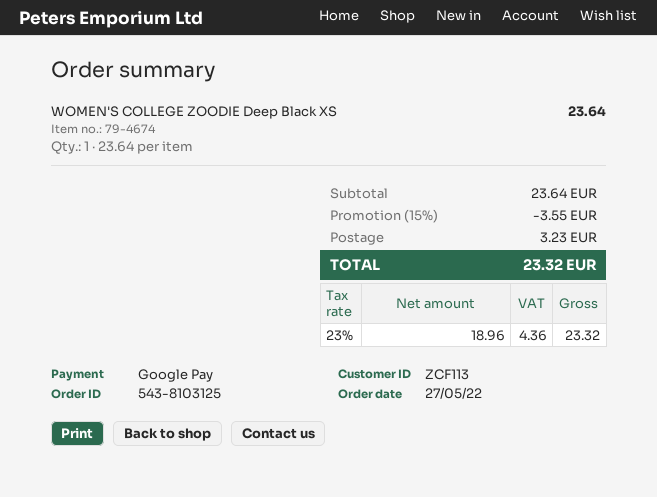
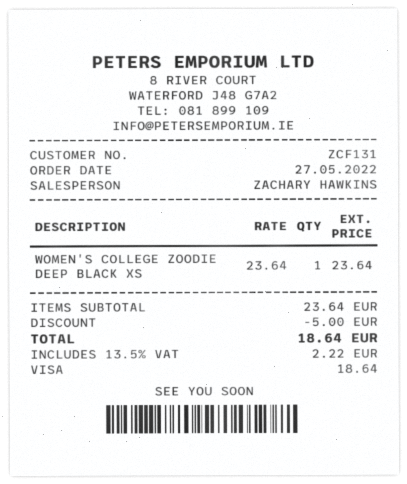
customer number: ZCF113 -> ZCF131
payment method: Google Pay -> Visa
discount: 3.55 -> 5.00
shipping: 3.23 -> none
tax: 23% = 4.36 -> 13.5% = 2.22
total: 23.32 -> 18.64

